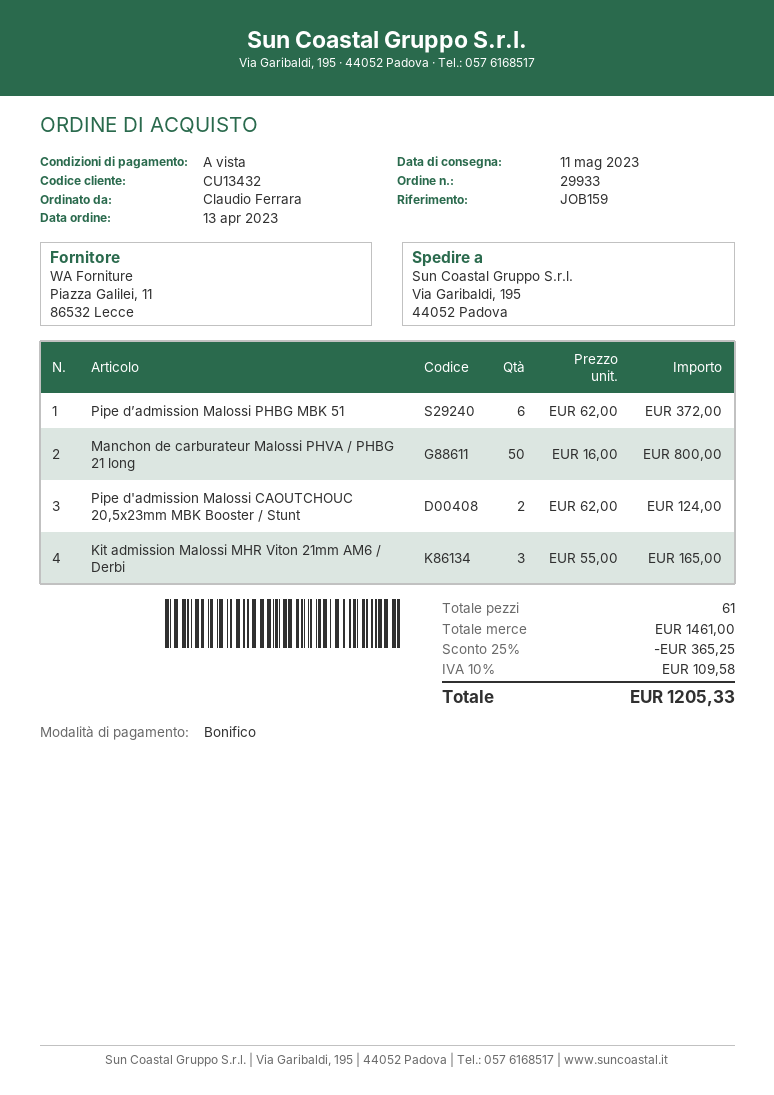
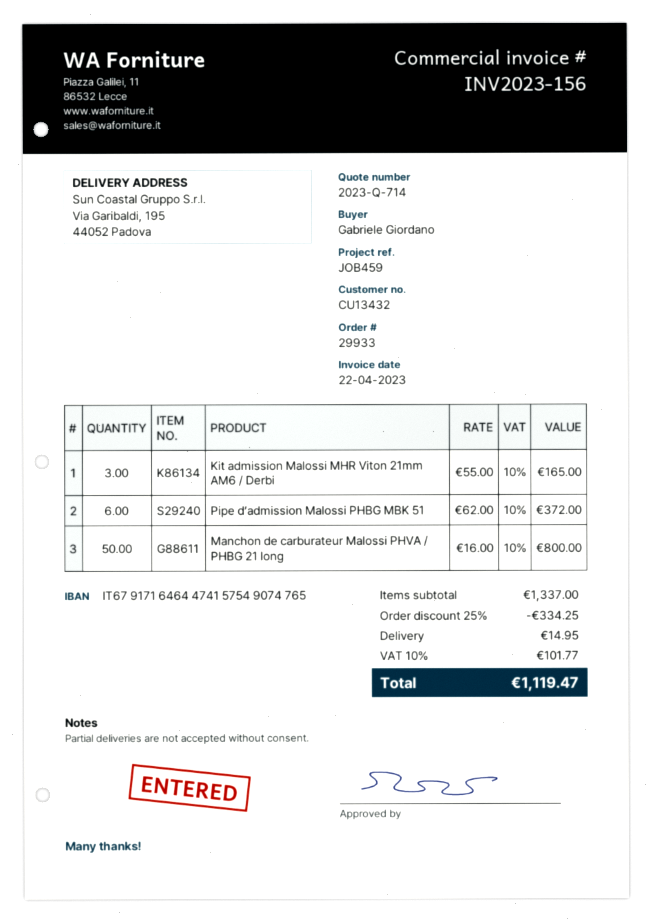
reference: JOB159 -> JOB459
ordered by: Claudio Ferrara -> Gabriele Giordano
Pipe d'admission Malossi CAOUTCHOUC 20,5x23mm MBK Booster / Stunt: 2 x 62.00 = 124.00 -> none
subtotal: 1461.00 -> 1337.00
discount: 25% = 365.25 -> 25% = 334.25
shipping: none -> 14.95
tax: 10% = 109.58 -> 10% = 101.77
total: 1205.33 -> 1119.47

